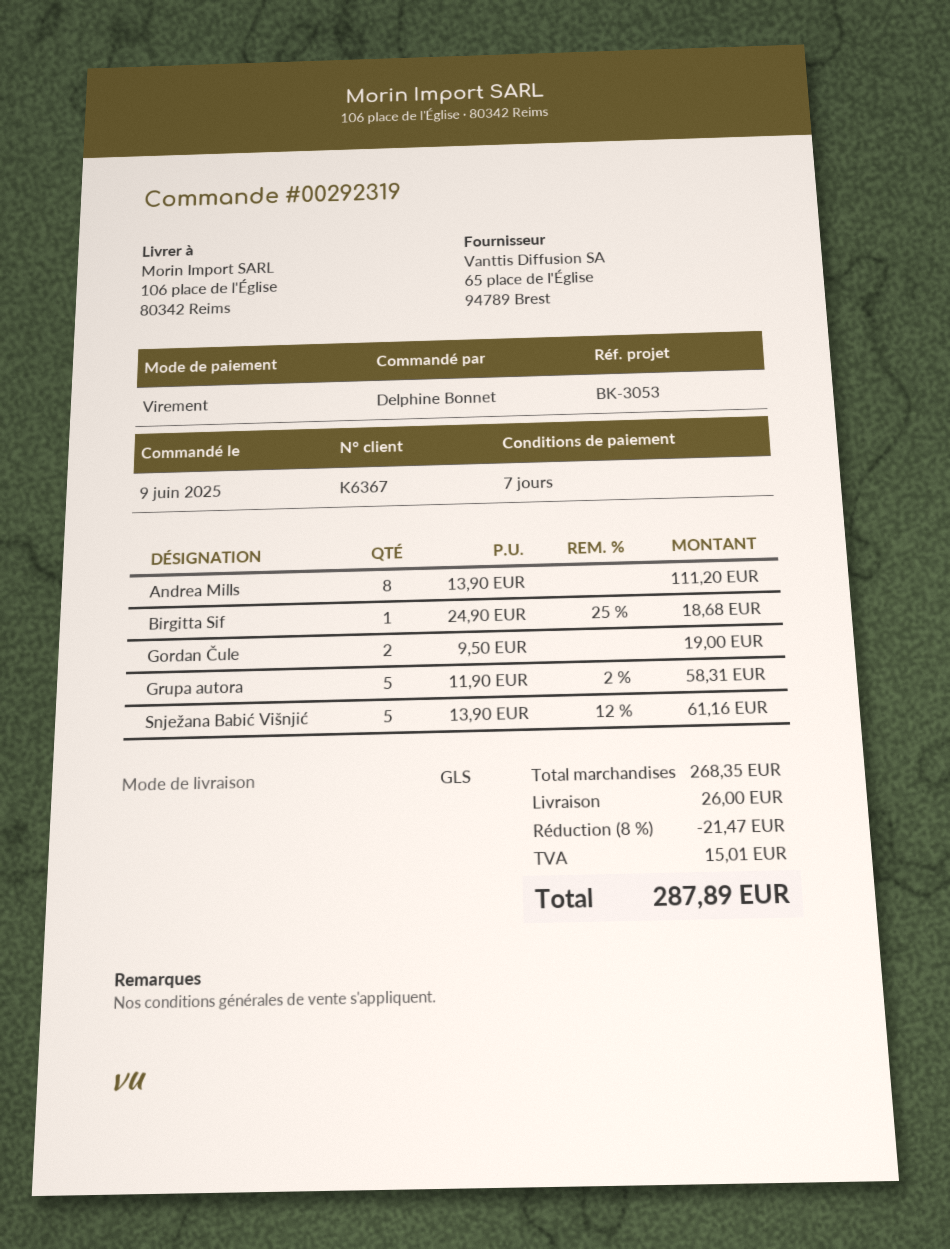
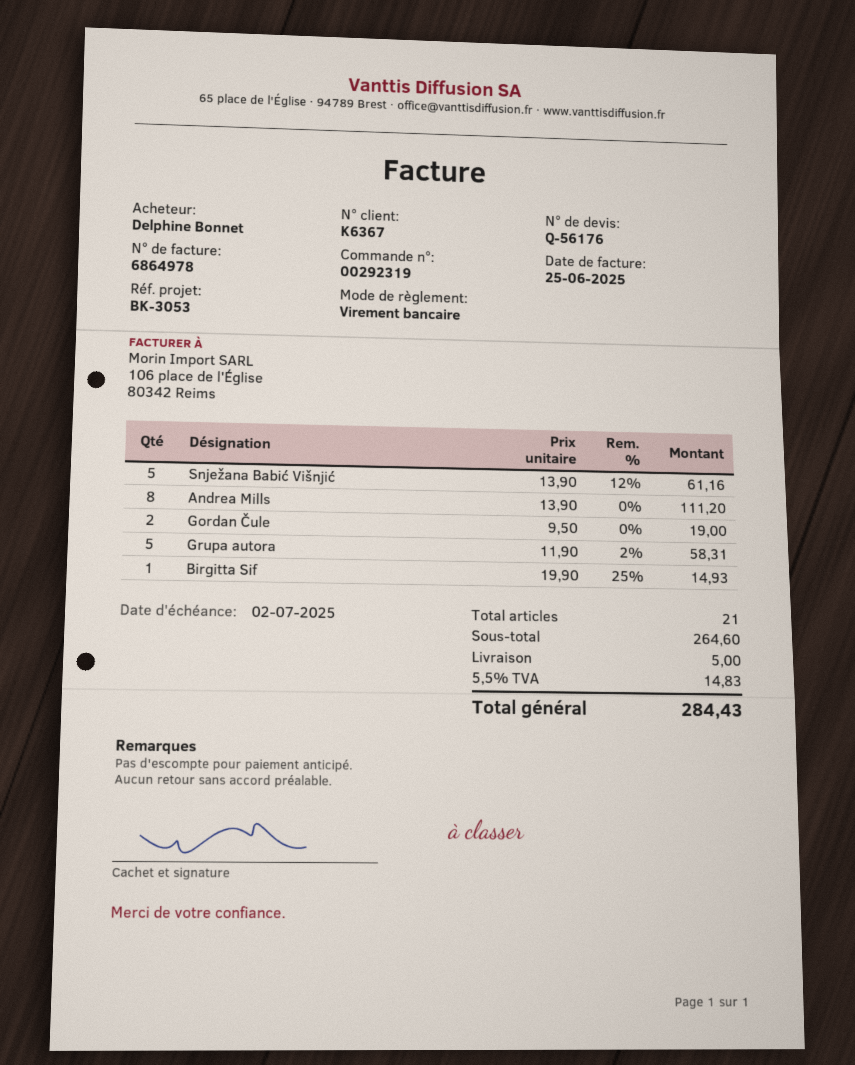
Birgitta Sif: 1 x 24.90 - 25% = 18.68 -> 1 x 19.90 - 25% = 14.93
subtotal: 268.35 -> 264.60
discount: 8% = 21.47 -> none
shipping: 26.00 -> 5.00
tax: 15.01 -> 14.83
total: 287.89 -> 284.43

